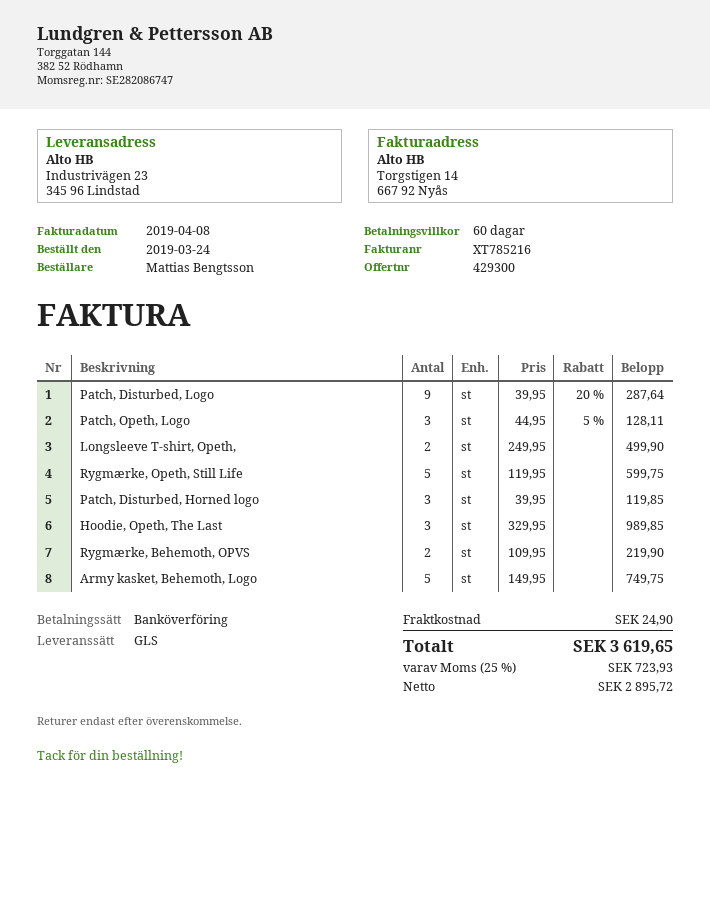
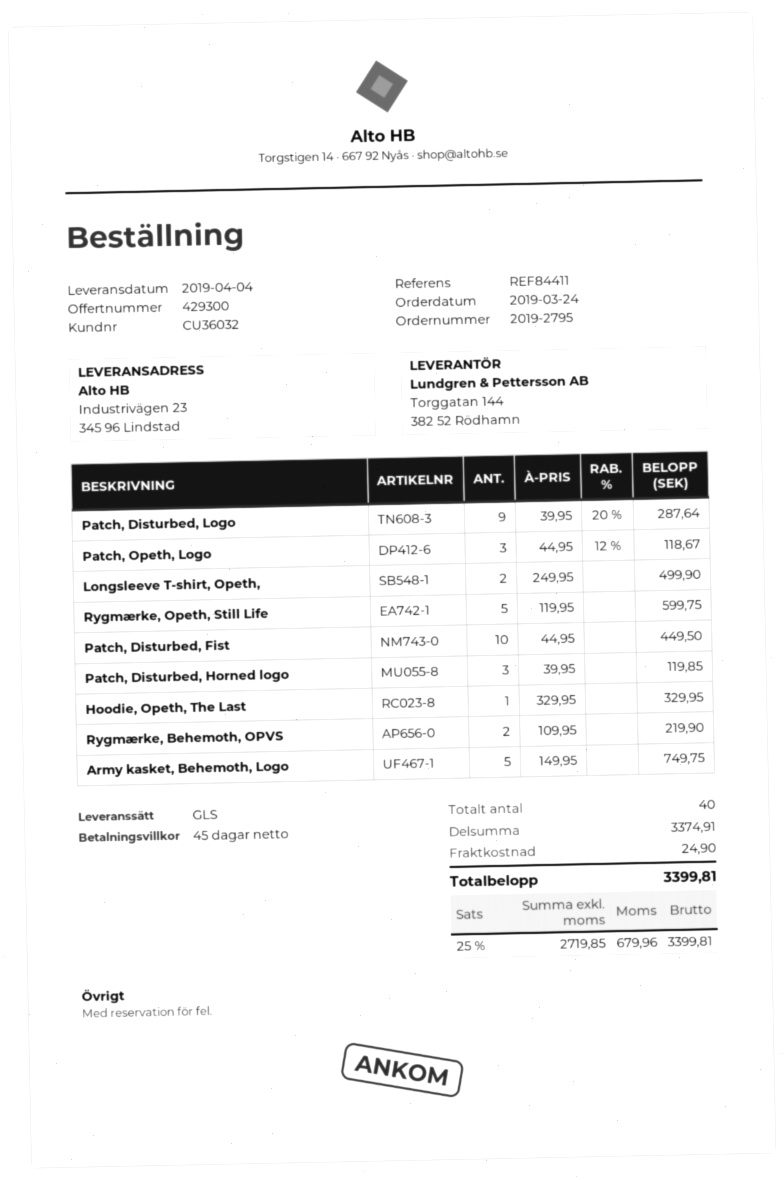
payment terms: 60 days -> 45 days
Patch, Opeth, Logo: 3 x 44.95 - 5% = 128.11 -> 3 x 44.95 - 12% = 118.67
Hoodie, Opeth, The Last: 3 x 329.95 = 989.85 -> 1 x 329.95 = 329.95
Patch, Disturbed, Fist: none -> 10 x 44.95 = 449.50
net: 2895.72 -> 2719.85
tax: 25% = 723.93 -> 25% = 679.96
total: 3619.65 -> 3399.81

